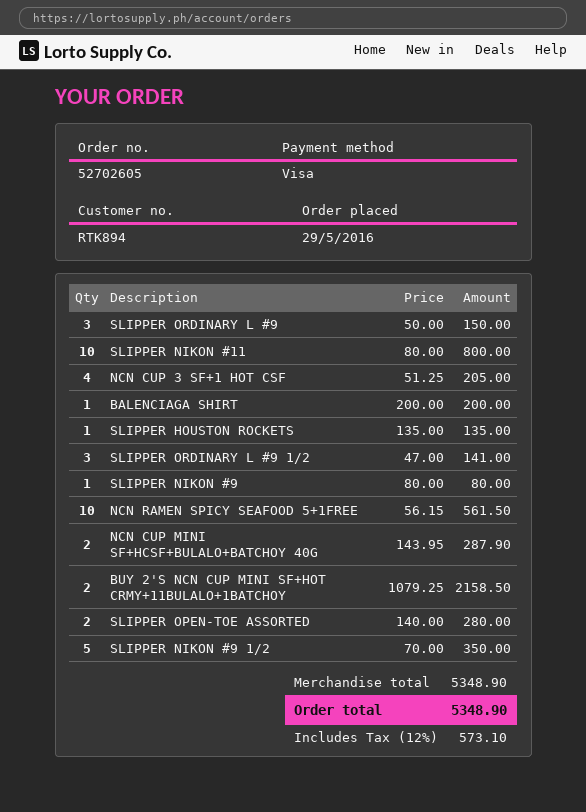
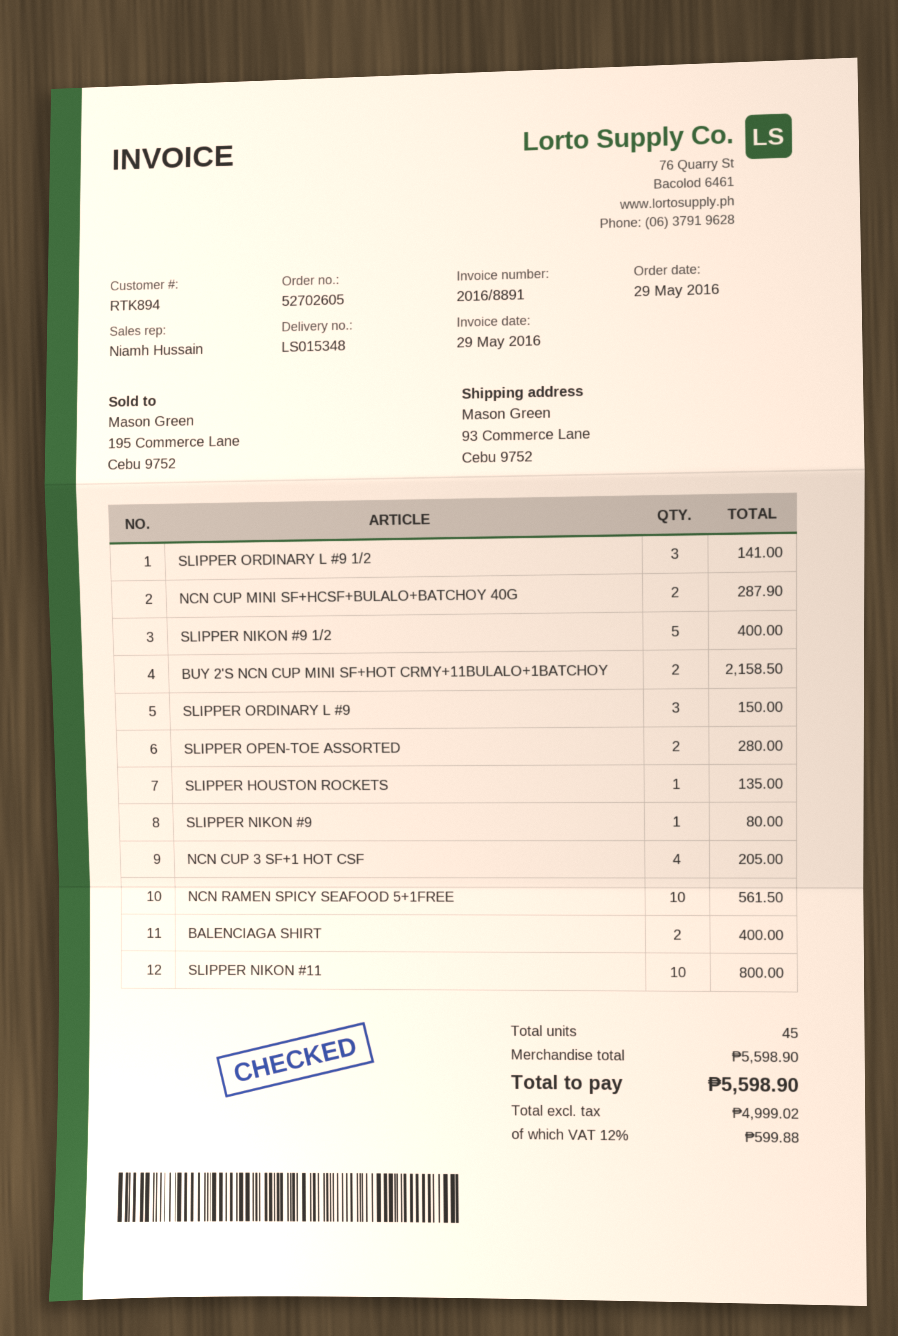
BALENCIAGA SHIRT: 1 for 200.00 -> 2 for 400.00
SLIPPER NIKON #9 1/2: 5 for 350.00 -> 5 for 400.00
subtotal: 5348.90 -> 5598.90
tax: 12% = 573.10 -> 12% = 599.88
total: 5348.90 -> 5598.90

